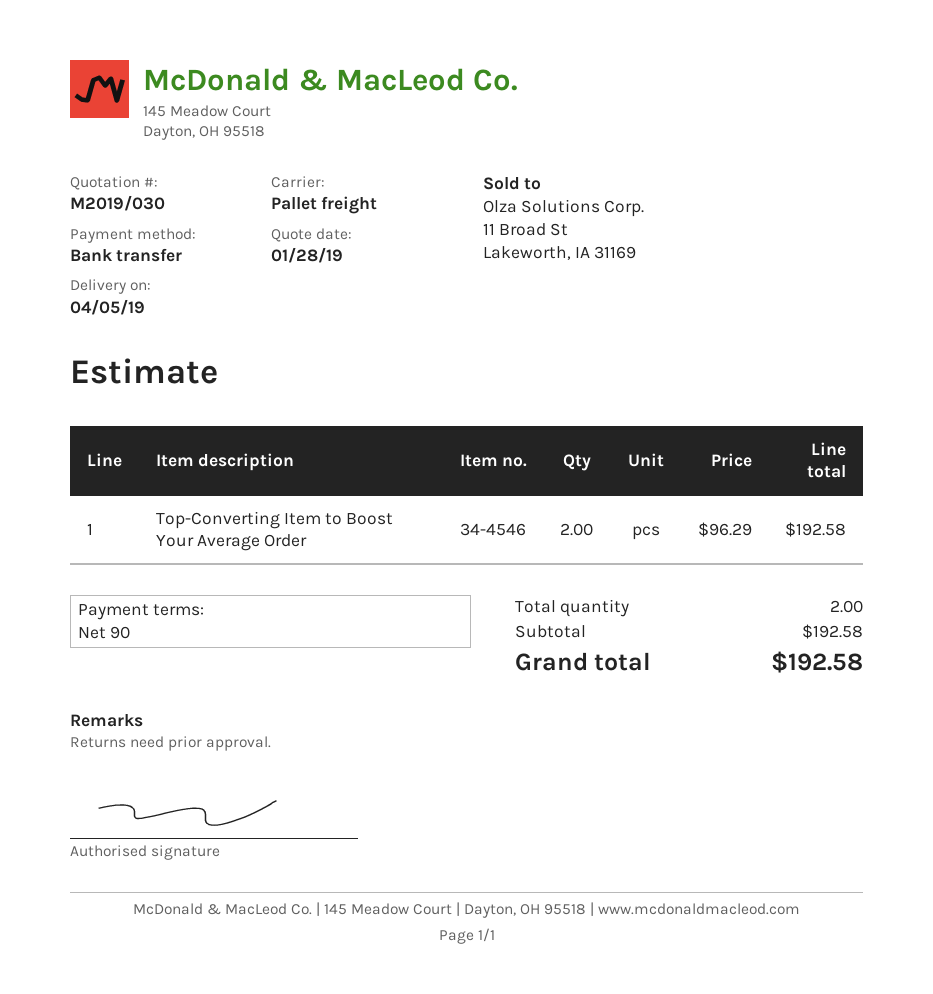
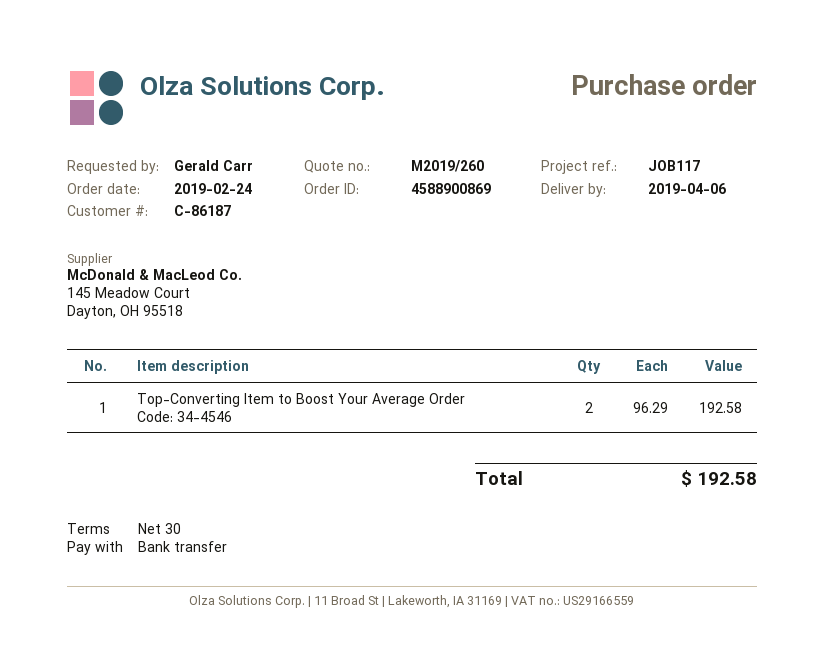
quote number: M2019/030 -> M2019/260
delivery date: 2019-04-05 -> 2019-04-06
payment terms: 90 days -> 30 days

